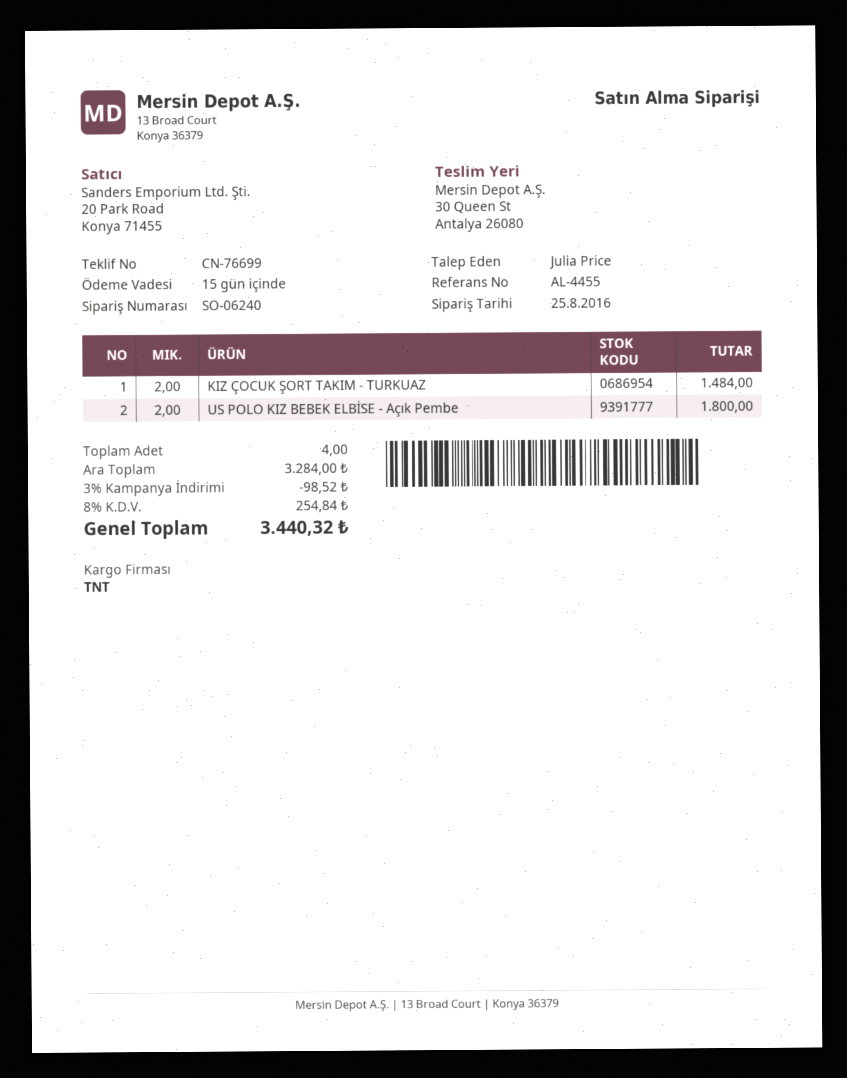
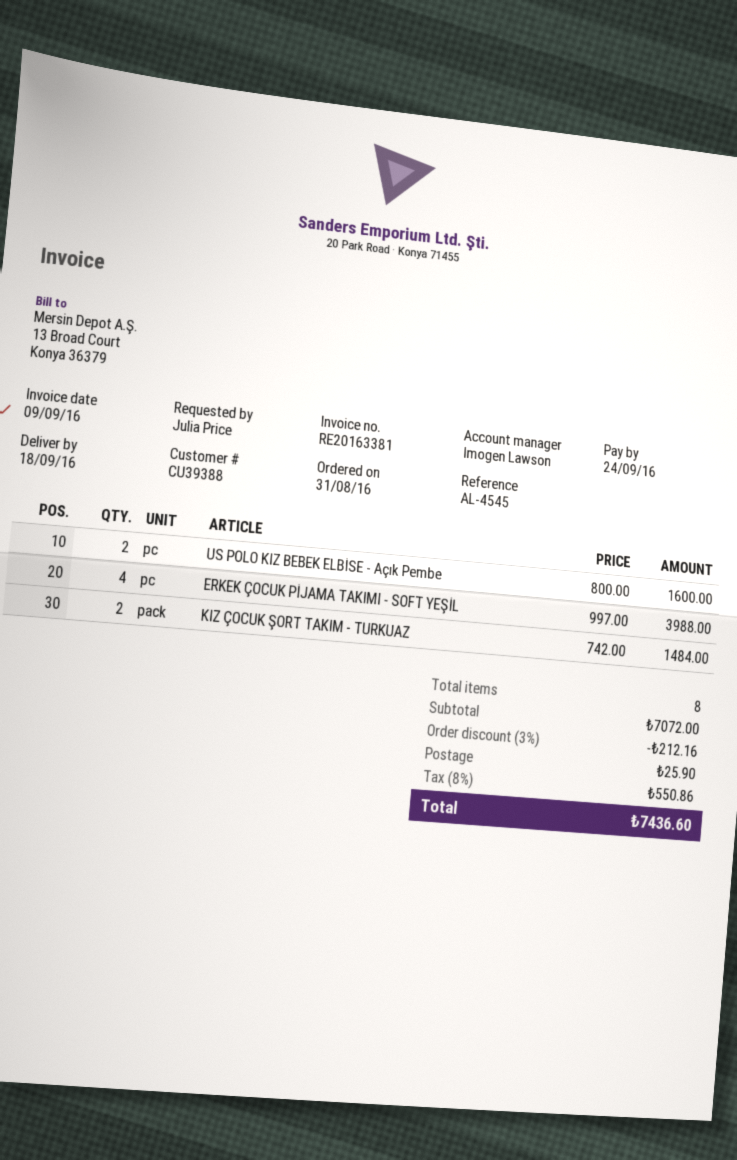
order date: 2016-08-25 -> 2016-08-31
reference: AL-4455 -> AL-4545
US POLO KIZ BEBEK ELBİSE - Açık Pembe: 2 for 1800.00 -> 2 for 1600.00
ERKEK ÇOCUK PİJAMA TAKIMI - SOFT YEŞİL: none -> 4 for 3988.00
total quantity: 4 -> 8
subtotal: 3284.00 -> 7072.00
discount: 3% = 98.52 -> 3% = 212.16
shipping: none -> 25.90
tax: 8% = 254.84 -> 8% = 550.86
total: 3440.32 -> 7436.60

